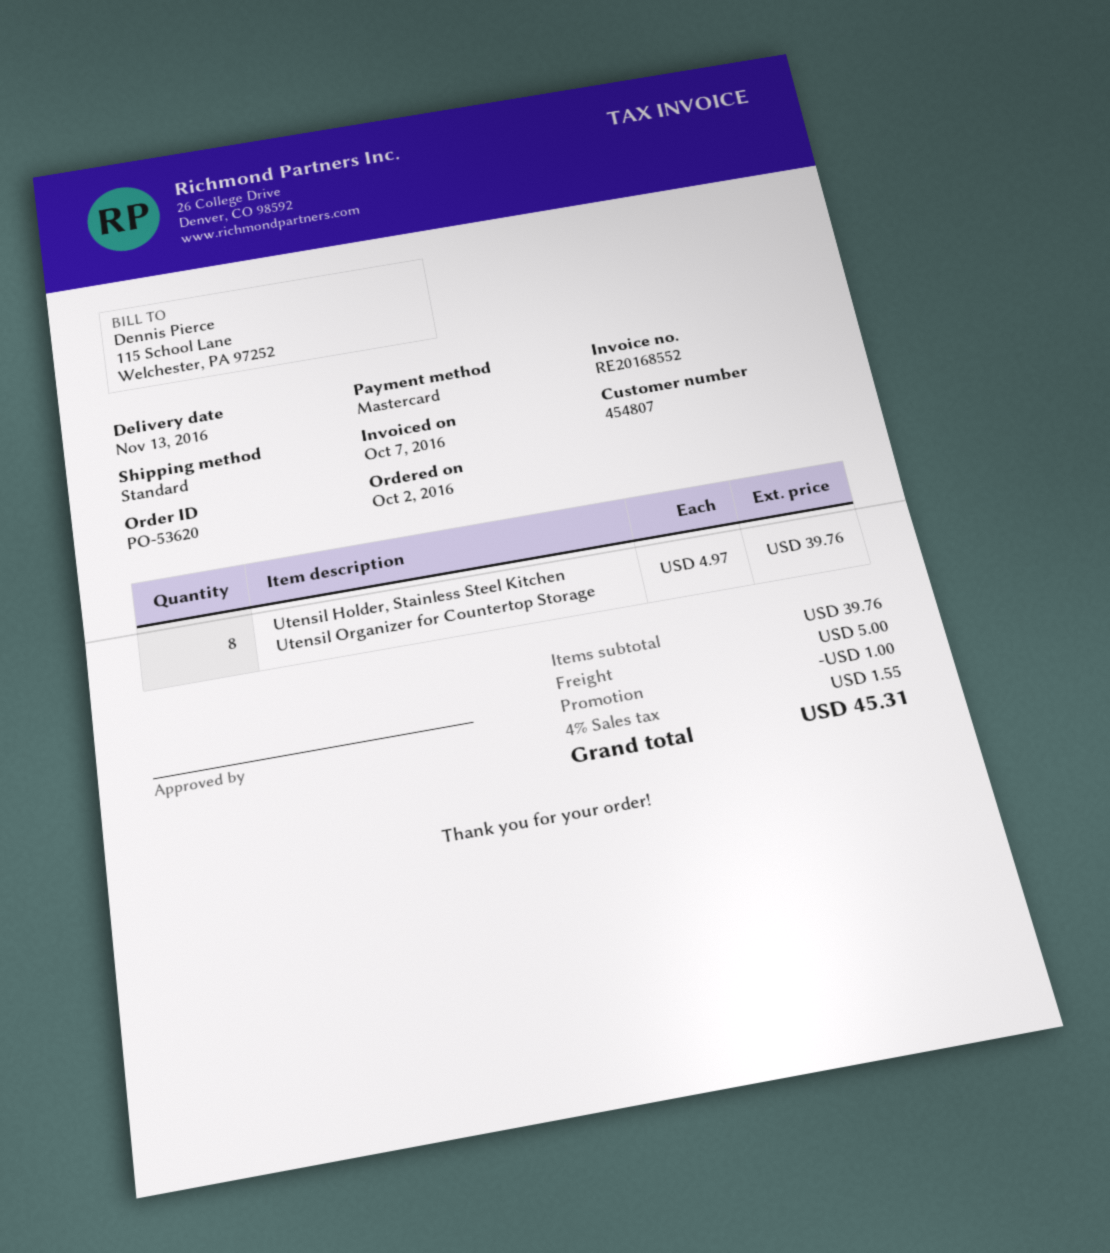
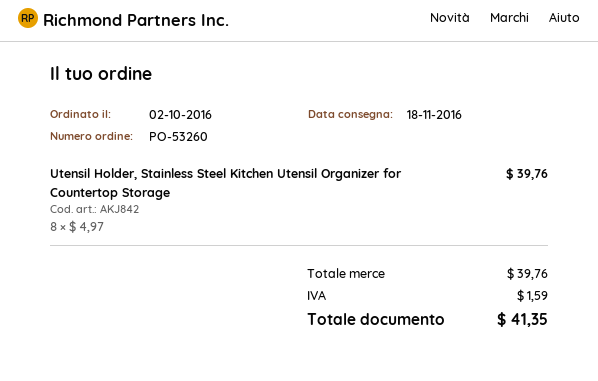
order number: PO-53620 -> PO-53260
delivery date: 2016-11-13 -> 2016-11-18
discount: 1.00 -> none
shipping: 5.00 -> none
tax: 1.55 -> 1.59
total: 45.31 -> 41.35

